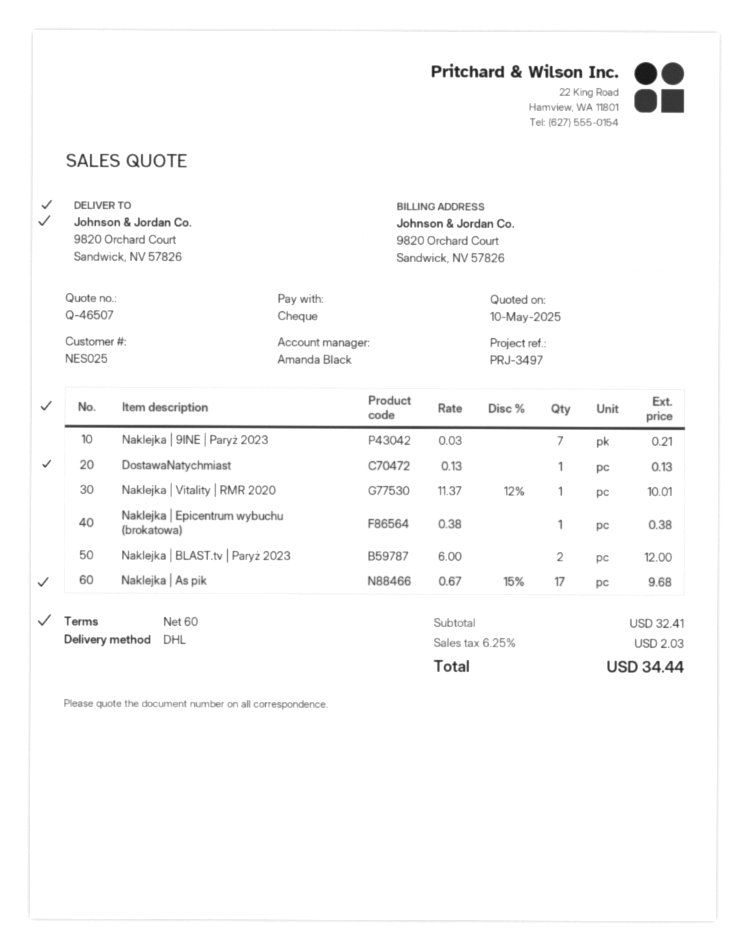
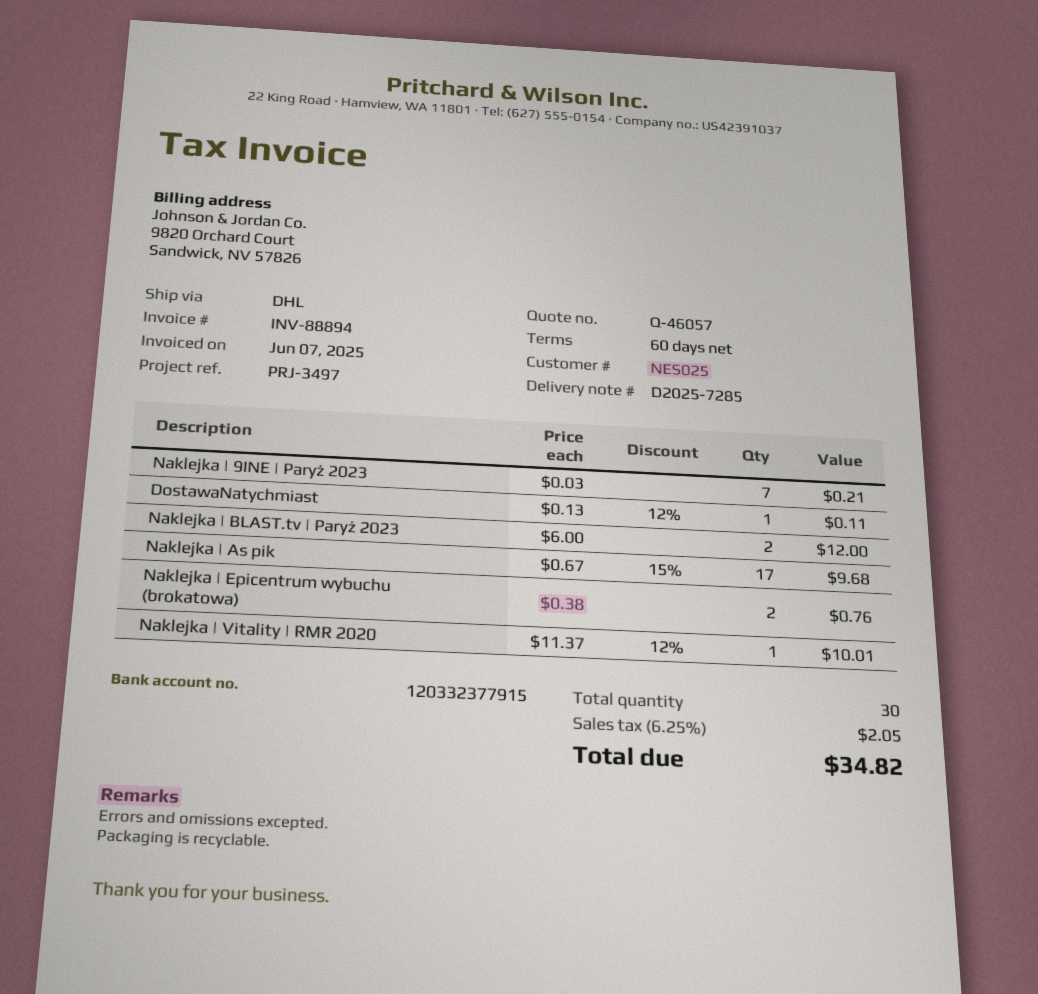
quote number: Q-46507 -> Q-46057
DostawaNatychmiast: 1 x 0.13 = 0.13 -> 1 x 0.13 - 12% = 0.11
Naklejka | Epicentrum wybuchu (brokatowa): 1 x 0.38 = 0.38 -> 2 x 0.38 = 0.76
tax: 6.25% = 2.03 -> 6.25% = 2.05
total: 34.44 -> 34.82

